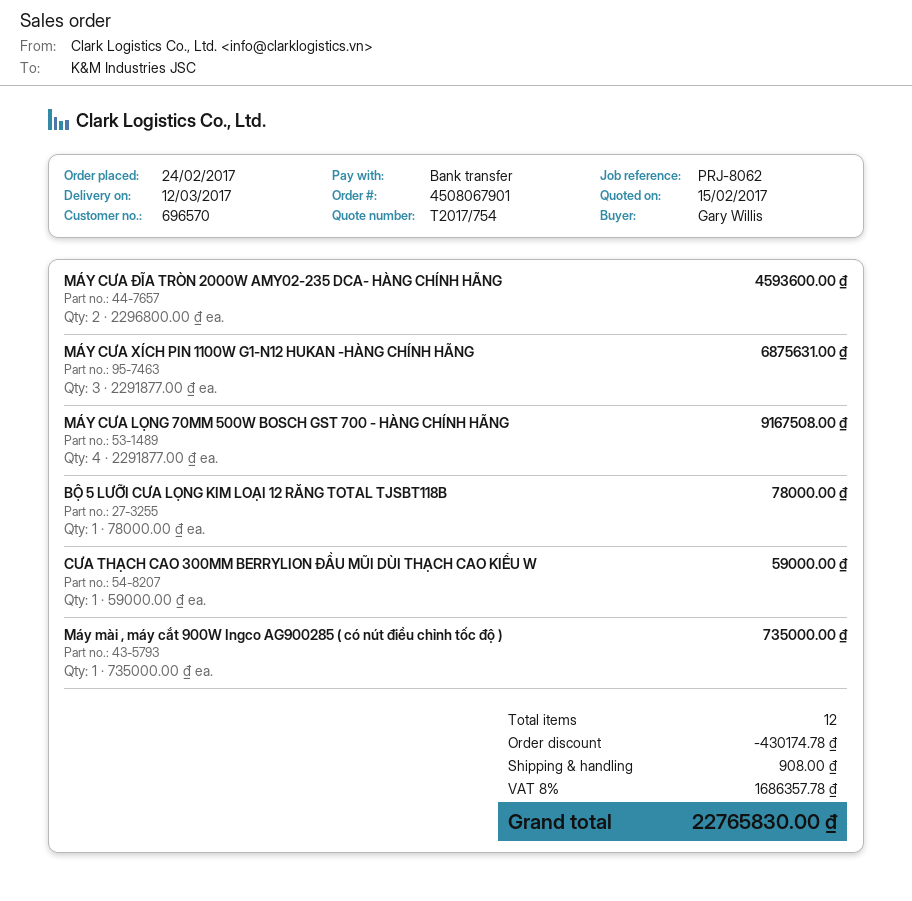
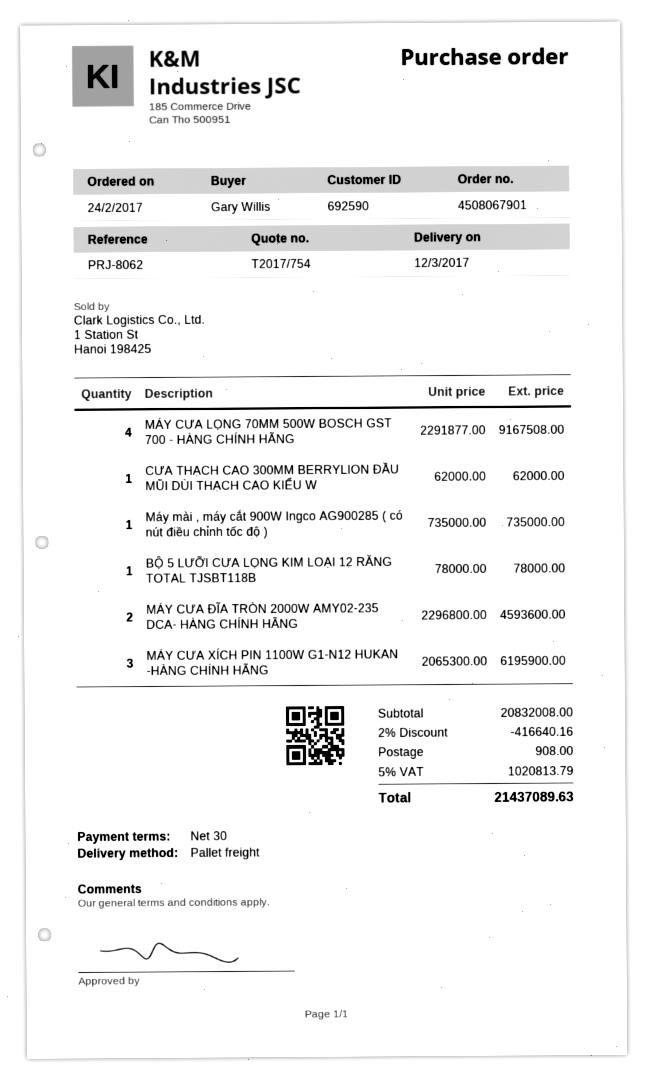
customer number: 696570 -> 692590
MÁY CƯA XÍCH PIN 1100W G1-N12 HUKAN -HÀNG CHÍNH HÃNG: 3 x 2291877.00 = 6875631.00 -> 3 x 2065300.00 = 6195900.00
CƯA THẠCH CAO 300MM BERRYLION ĐẦU MŨI DÙI THẠCH CAO KIỂU W: 1 x 59000.00 = 59000.00 -> 1 x 62000.00 = 62000.00
discount: 430174.78 -> 416640.16
tax: 8% = 1686357.78 -> 5% = 1020813.79
total: 22765830.00 -> 21437089.63

